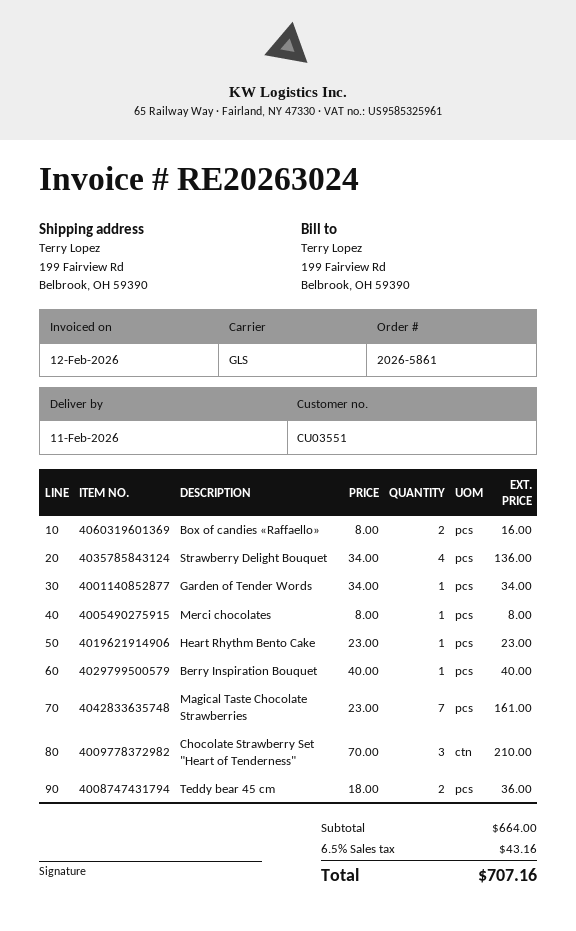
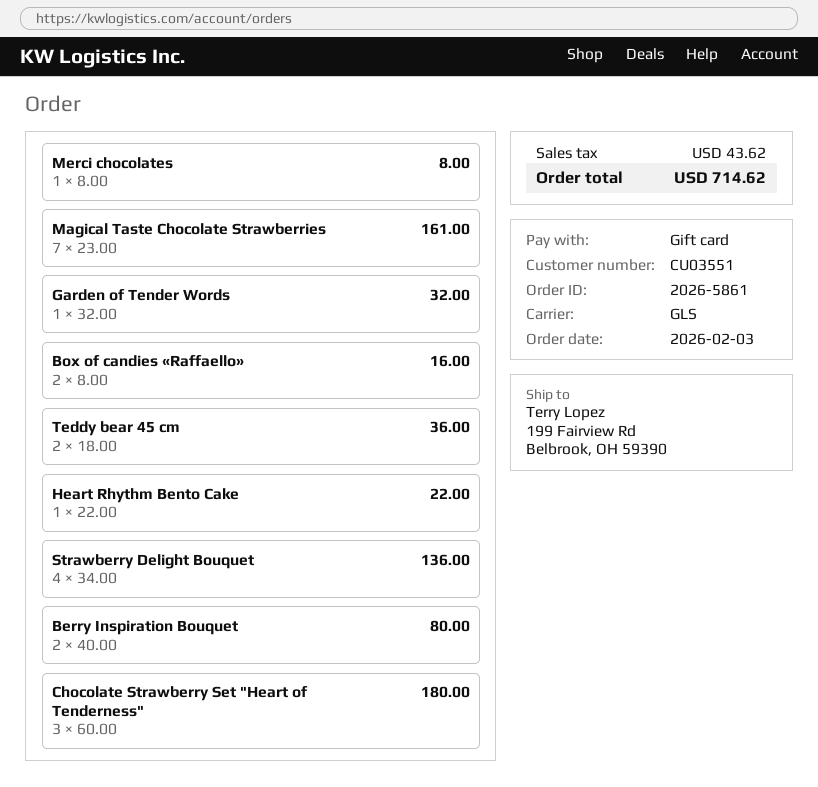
Garden of Tender Words: 1 x 34.00 = 34.00 -> 1 x 32.00 = 32.00
Heart Rhythm Bento Cake: 1 x 23.00 = 23.00 -> 1 x 22.00 = 22.00
Berry Inspiration Bouquet: 1 x 40.00 = 40.00 -> 2 x 40.00 = 80.00
Chocolate Strawberry Set "Heart of Tenderness": 3 x 70.00 = 210.00 -> 3 x 60.00 = 180.00
tax: 43.16 -> 43.62
total: 707.16 -> 714.62

